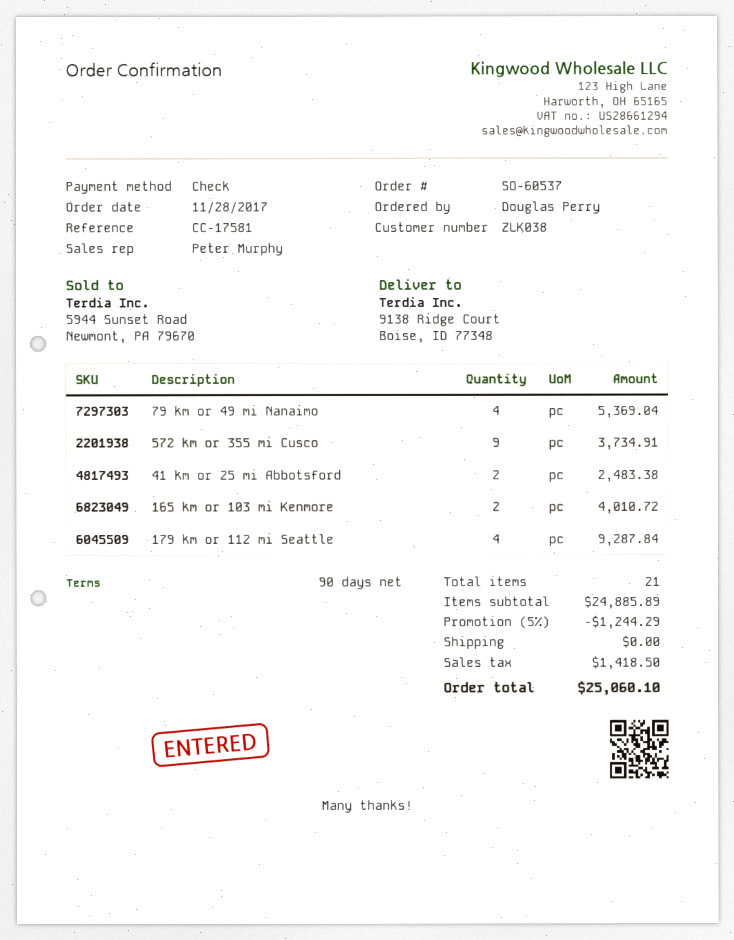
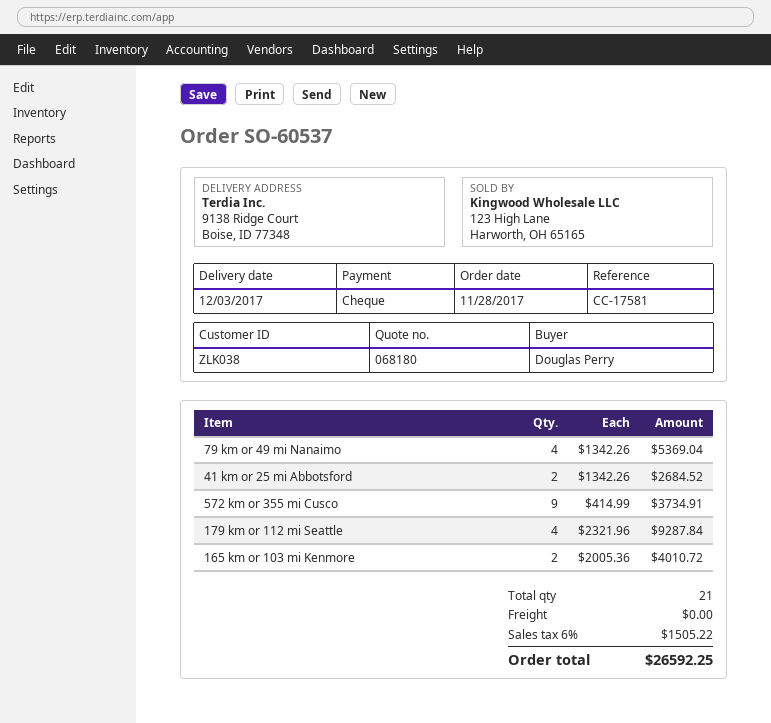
41 km or 25 mi Abbotsford: 2 for 2483.38 -> 2 for 2684.52
discount: 5% = 1244.29 -> none
tax: 1418.50 -> 1505.22
total: 25060.10 -> 26592.25

